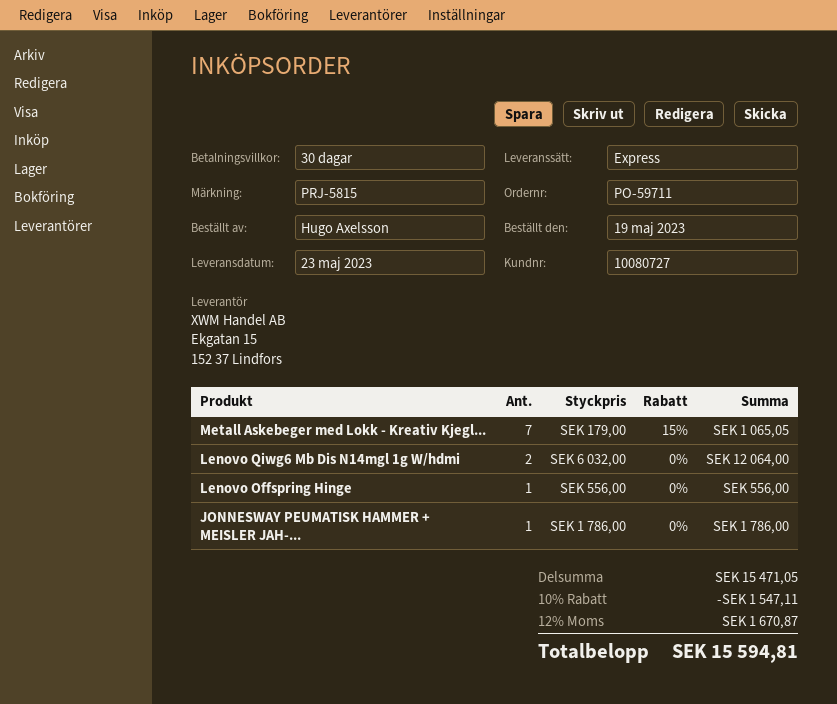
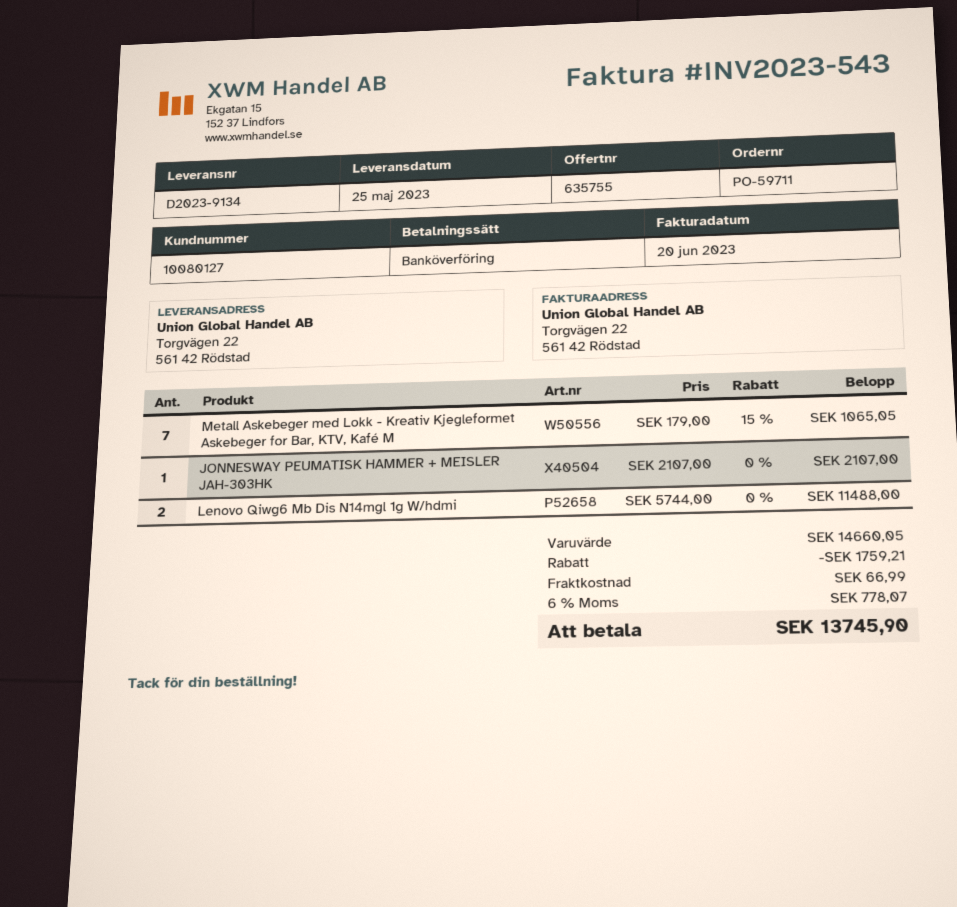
delivery date: 2023-05-23 -> 2023-05-25
customer number: 10080727 -> 10080127
Lenovo Qiwg6 Mb Dis N14mgl 1g W/hdmi: 2 x 6032.00 = 12064.00 -> 2 x 5744.00 = 11488.00
Lenovo Offspring Hinge: 1 x 556.00 = 556.00 -> none
JONNESWAY PEUMATISK HAMMER + MEISLER JAH-...: 1 x 1786.00 = 1786.00 -> 1 x 2107.00 = 2107.00
subtotal: 15471.05 -> 14660.05
discount: 1547.11 -> 1759.21
shipping: none -> 66.99
tax: 12% = 1670.87 -> 6% = 778.07
total: 15594.81 -> 13745.90

